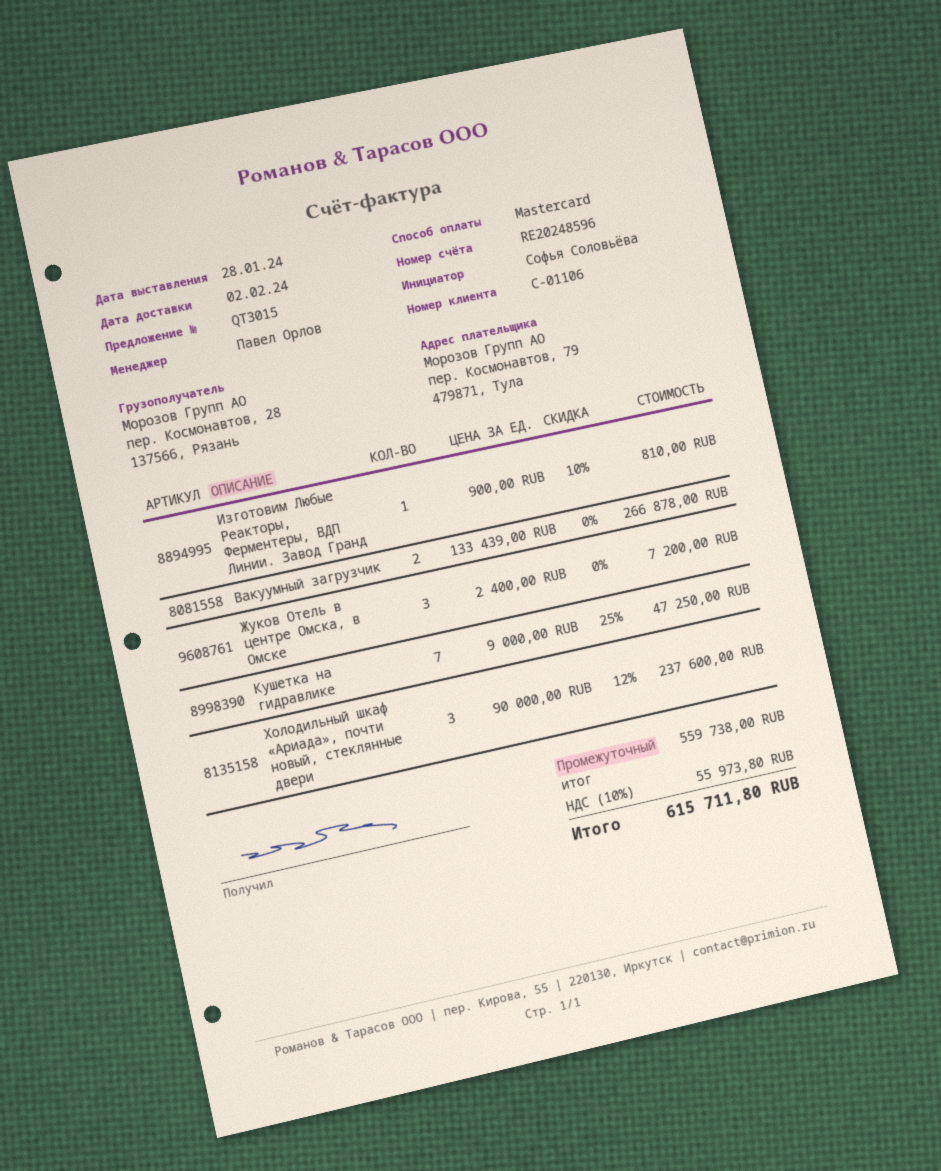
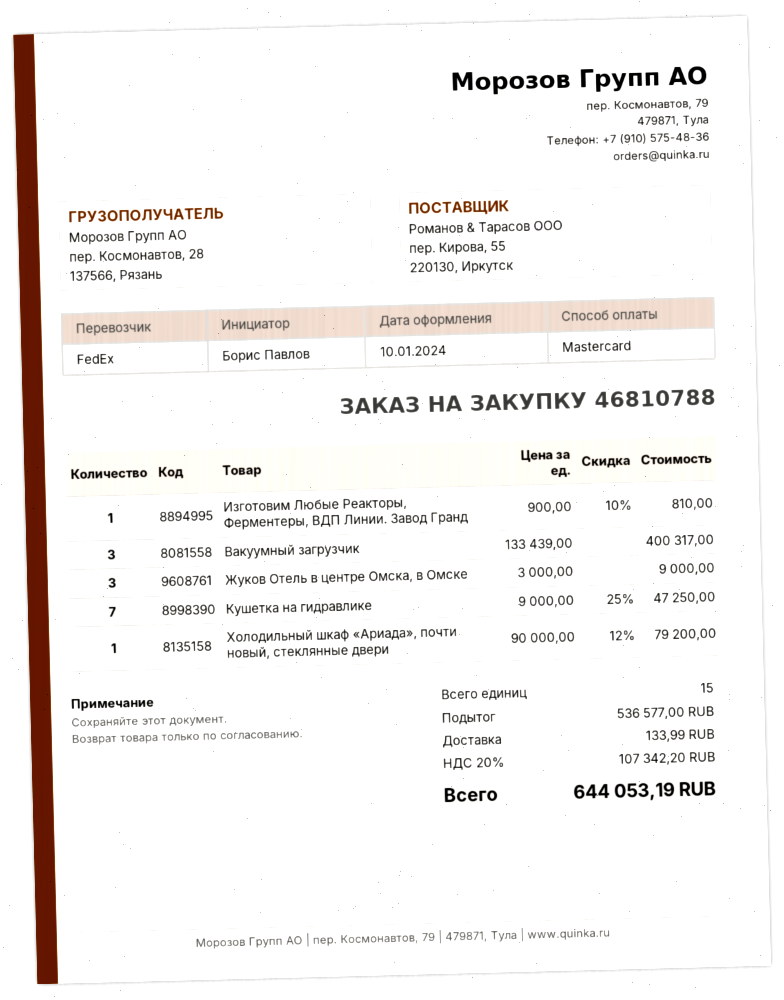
ordered by: Софья Соловьёва -> Борис Павлов
Вакуумный загрузчик: 2 x 133439.00 = 266878.00 -> 3 x 133439.00 = 400317.00
Жуков Отель в центре Омска, в Омске: 3 x 2400.00 = 7200.00 -> 3 x 3000.00 = 9000.00
Холодильный шкаф «Ариада», почти новый, стеклянные двери: 3 x 90000.00 - 12% = 237600.00 -> 1 x 90000.00 - 12% = 79200.00
subtotal: 559738.00 -> 536577.00
shipping: none -> 133.99
tax: 10% = 55973.80 -> 20% = 107342.20
total: 615711.80 -> 644053.19

